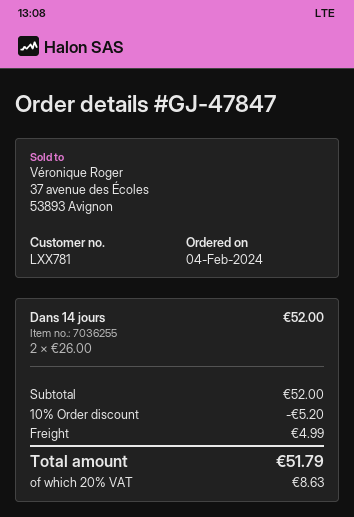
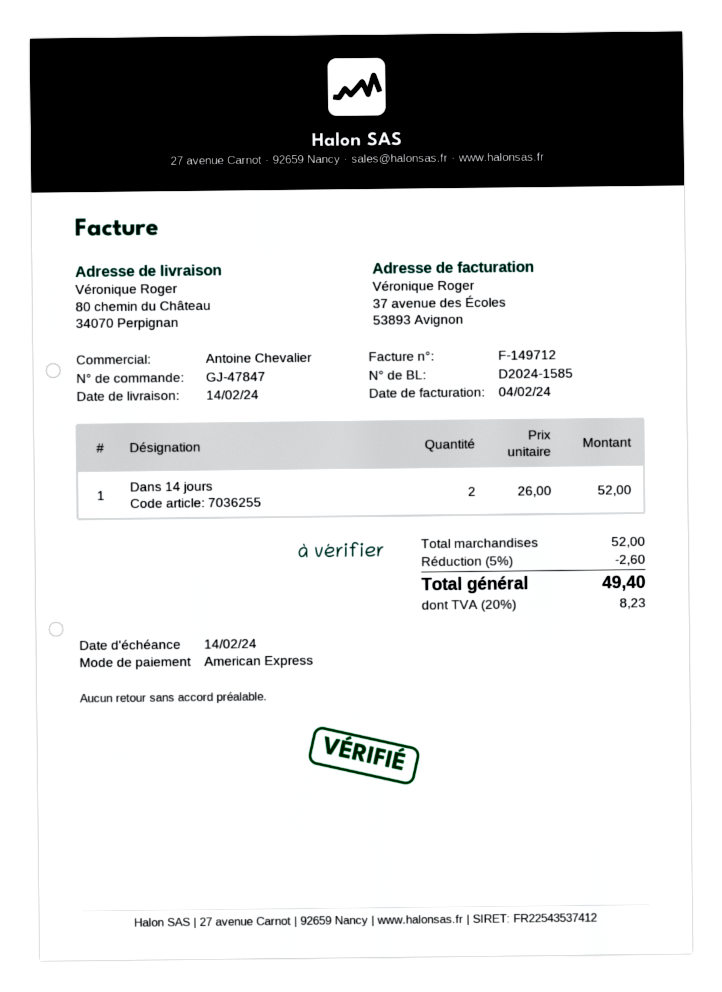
discount: 10% = 5.20 -> 5% = 2.60
shipping: 4.99 -> none
tax: 20% = 8.63 -> 20% = 8.23
total: 51.79 -> 49.40

